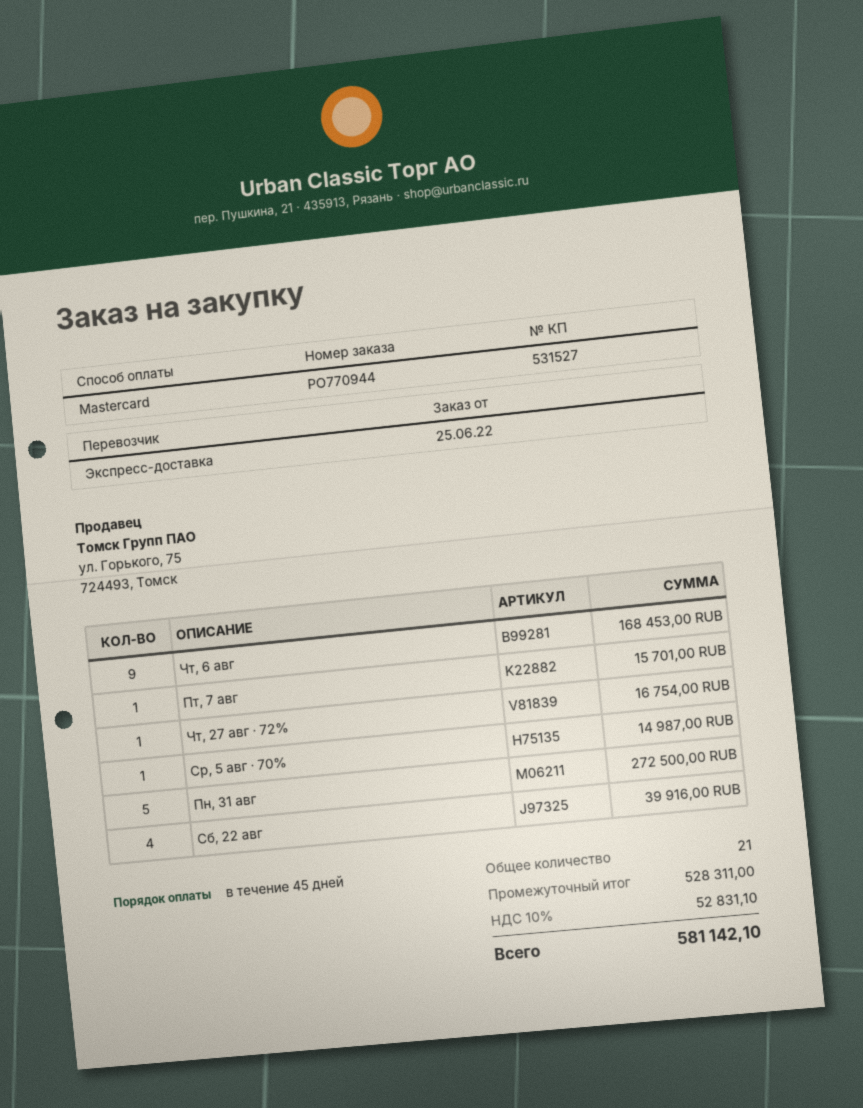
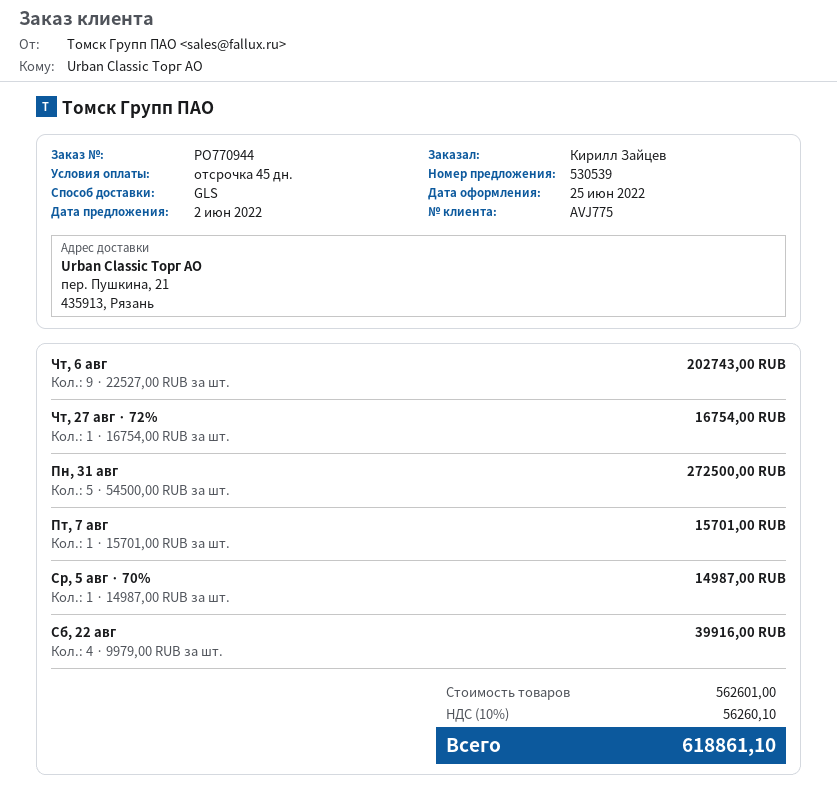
quote number: 531527 -> 530539
shipping method: express -> GLS
Чт, 6 авг: 9 for 168453.00 -> 9 for 202743.00
subtotal: 528311.00 -> 562601.00
tax: 10% = 52831.10 -> 10% = 56260.10
total: 581142.10 -> 618861.10

